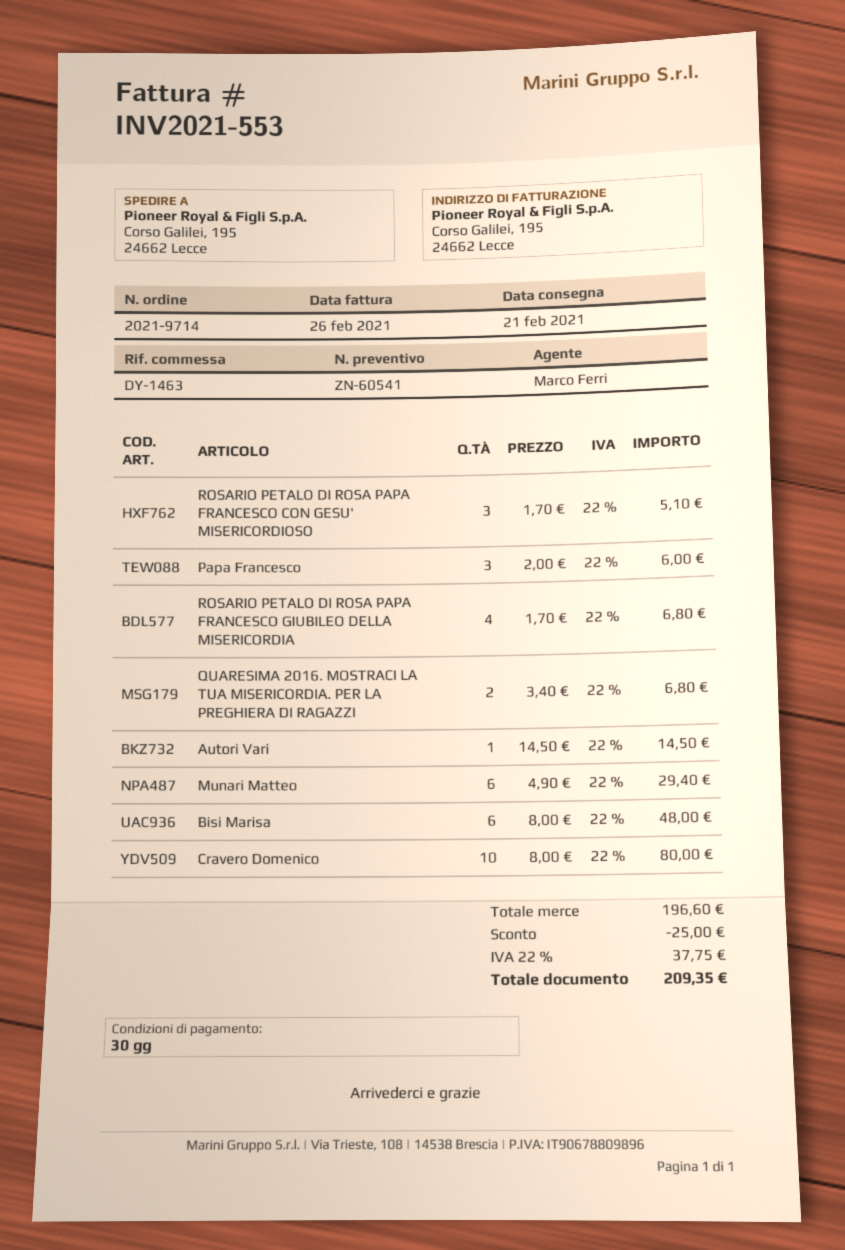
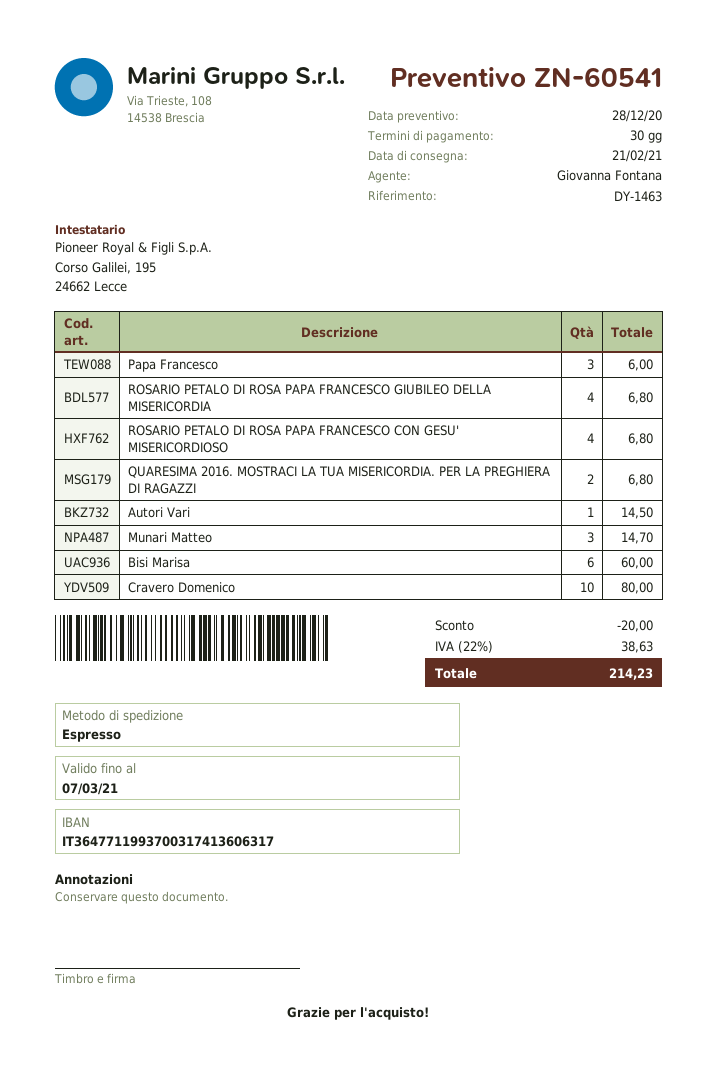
sales rep: Marco Ferri -> Giovanna Fontana
ROSARIO PETALO DI ROSA PAPA FRANCESCO CON GESU' MISERICORDIOSO: 3 for 5.10 -> 4 for 6.80
Munari Matteo: 6 for 29.40 -> 3 for 14.70
Bisi Marisa: 6 for 48.00 -> 6 for 60.00
discount: 25.00 -> 20.00
tax: 22% = 37.75 -> 22% = 38.63
total: 209.35 -> 214.23

